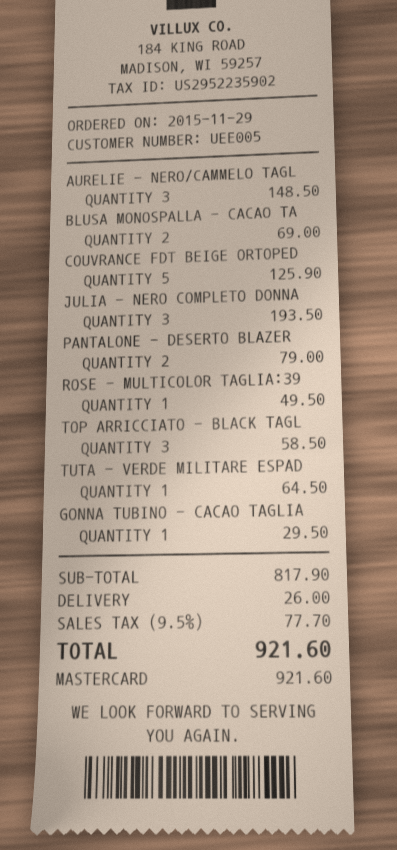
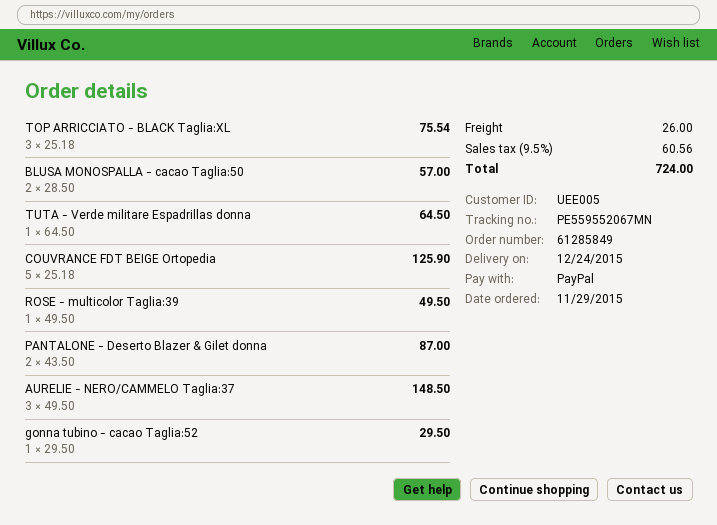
payment method: Mastercard -> PayPal
BLUSA MONOSPALLA - CACAO TA: 2 for 69.00 -> 2 for 57.00
JULIA - NERO COMPLETO DONNA: 3 for 193.50 -> none
PANTALONE - DESERTO BLAZER: 2 for 79.00 -> 2 for 87.00
TOP ARRICCIATO - BLACK TAGL: 3 for 58.50 -> 3 for 75.54
tax: 9.5% = 77.70 -> 9.5% = 60.56
total: 921.60 -> 724.00

